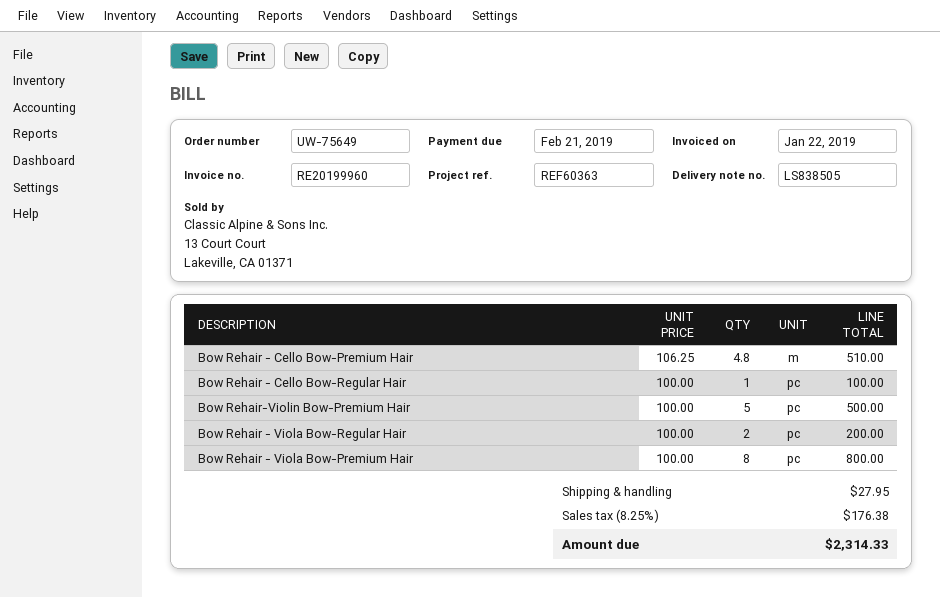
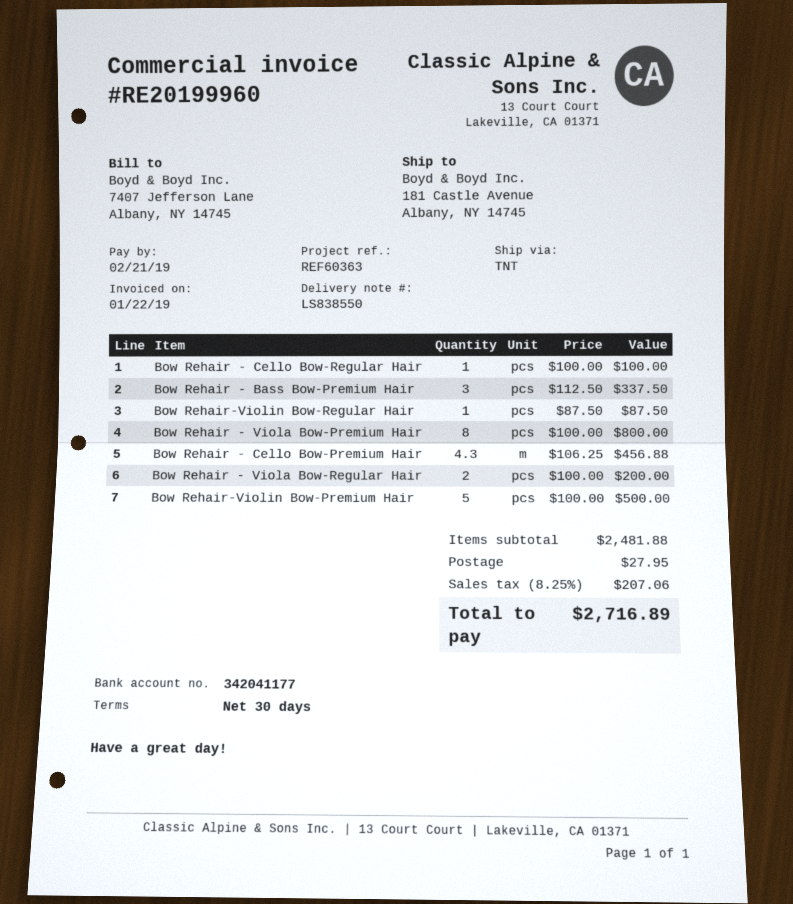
delivery note number: LS838505 -> LS838550
Bow Rehair - Cello Bow-Premium Hair: 4.8 x 106.25 = 510.00 -> 4.3 x 106.25 = 456.88
Bow Rehair - Bass Bow-Premium Hair: none -> 3 x 112.50 = 337.50
Bow Rehair-Violin Bow-Regular Hair: none -> 1 x 87.50 = 87.50
tax: 8.25% = 176.38 -> 8.25% = 207.06
total: 2314.33 -> 2716.89

